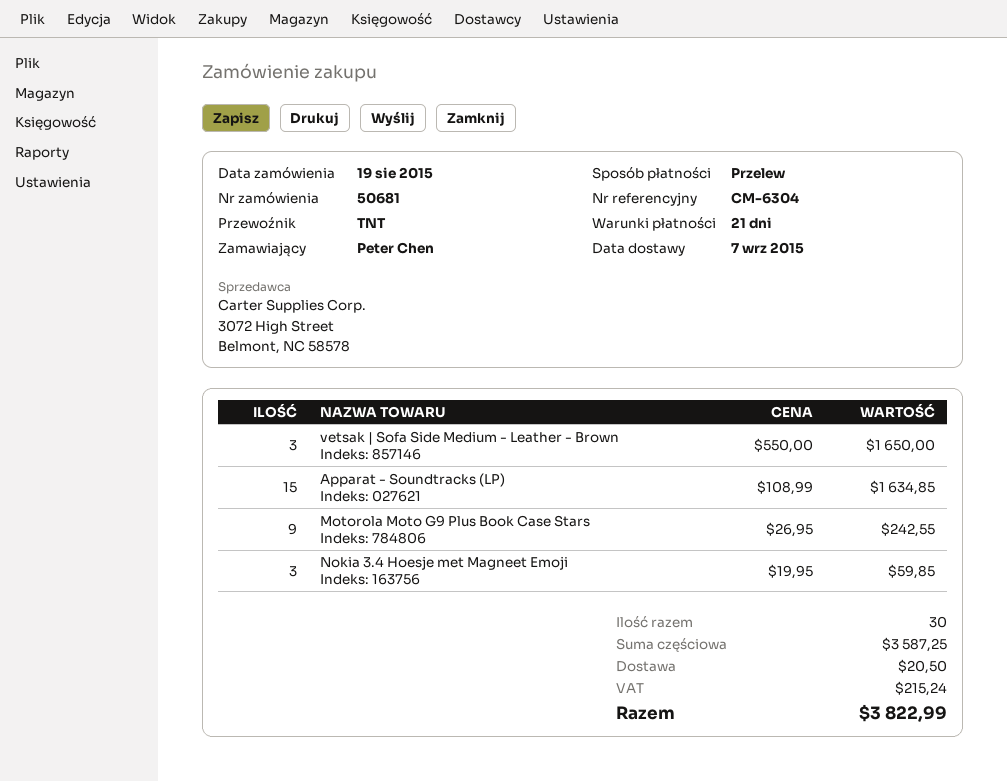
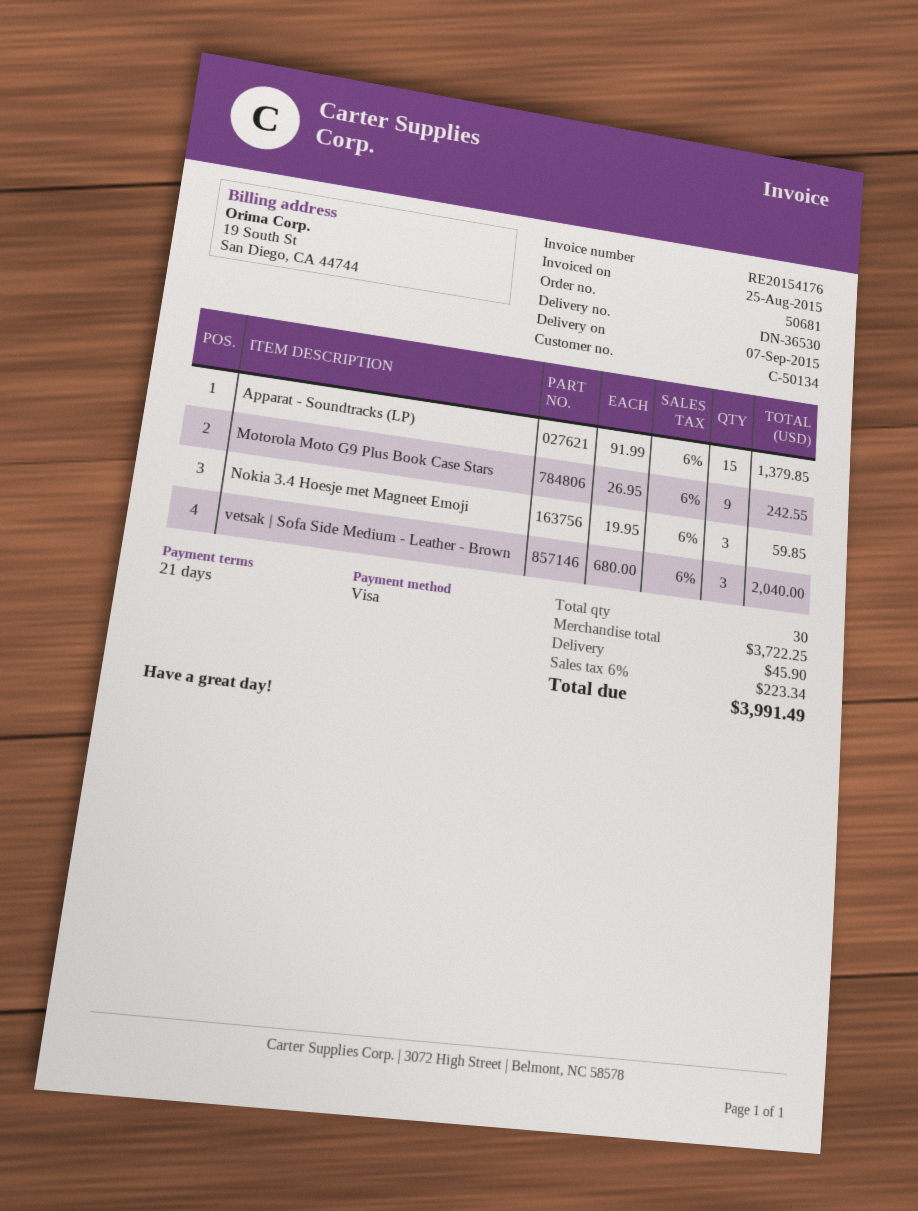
payment method: bank transfer -> Visa
vetsak | Sofa Side Medium - Leather - Brown: 3 x 550.00 = 1650.00 -> 3 x 680.00 = 2040.00
Apparat - Soundtracks (LP): 15 x 108.99 = 1634.85 -> 15 x 91.99 = 1379.85
subtotal: 3587.25 -> 3722.25
shipping: 20.50 -> 45.90
tax: 215.24 -> 223.34
total: 3822.99 -> 3991.49

